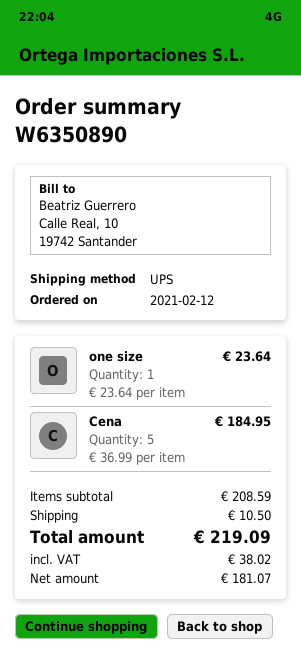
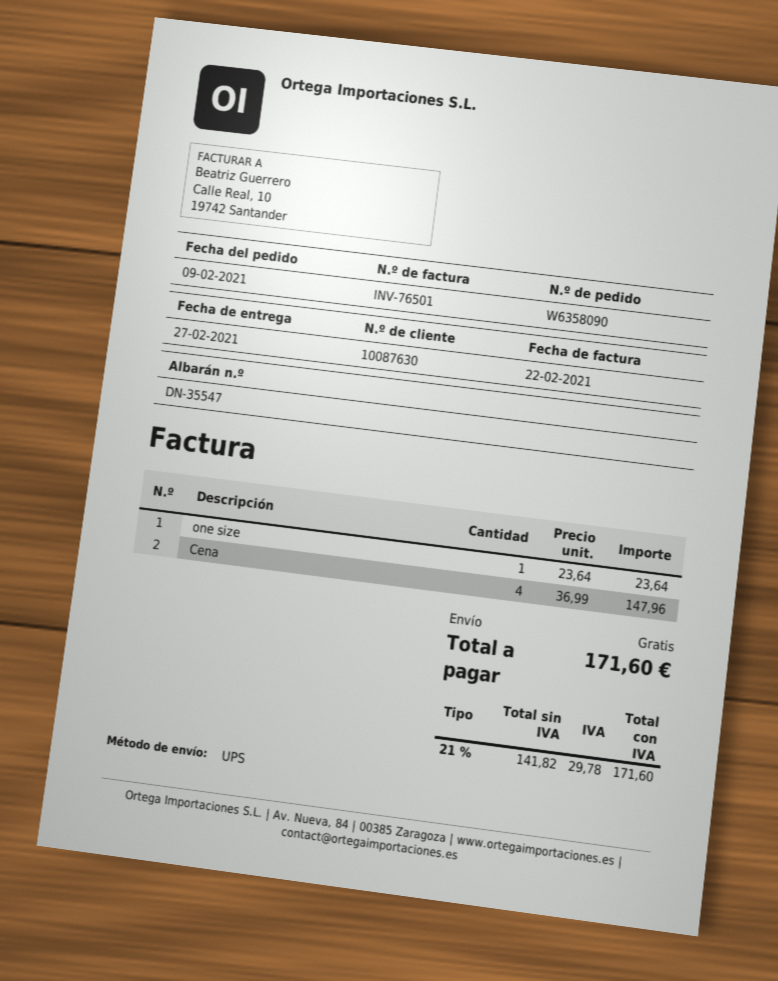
order number: W6350890 -> W6358090
order date: 2021-02-12 -> 2021-02-09
Cena: 5 x 36.99 = 184.95 -> 4 x 36.99 = 147.96
shipping: 10.50 -> 0.00
net: 181.07 -> 141.82
tax: 38.02 -> 29.78
total: 219.09 -> 171.60

